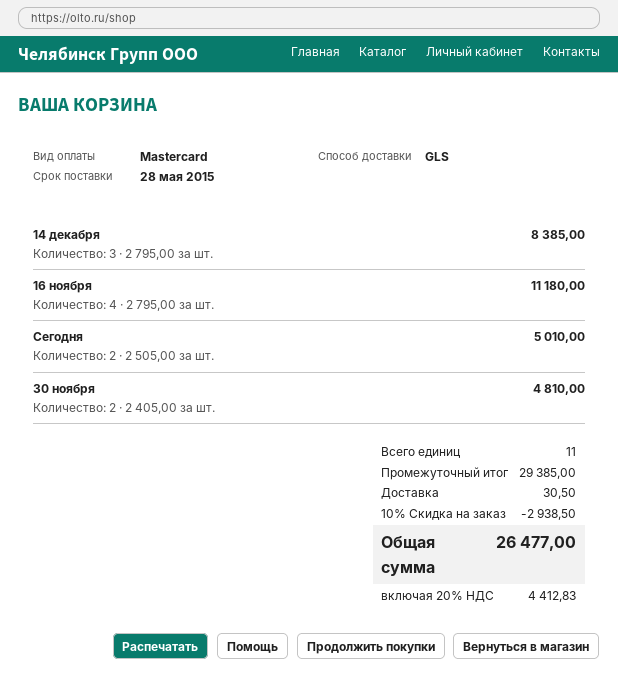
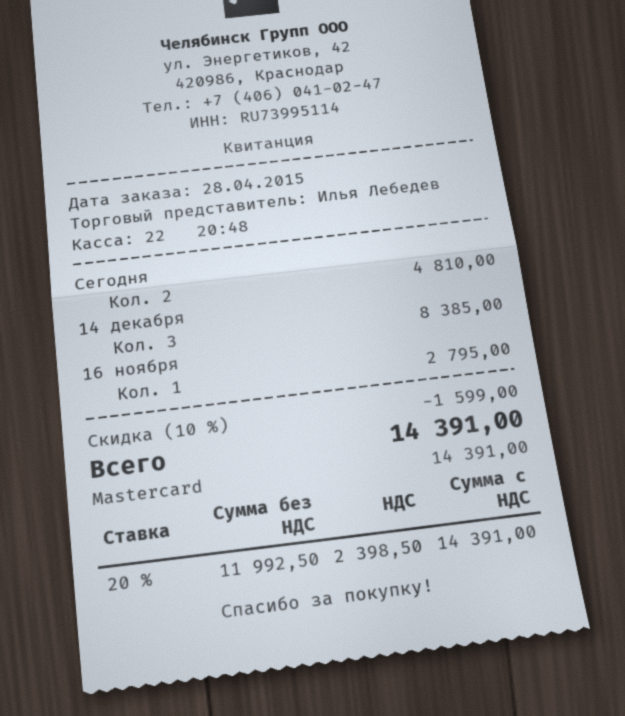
16 ноября: 4 for 11180.00 -> 1 for 2795.00
Сегодня: 2 for 5010.00 -> 2 for 4810.00
30 ноября: 2 for 4810.00 -> none
discount: 10% = 2938.50 -> 10% = 1599.00
shipping: 30.50 -> none
tax: 20% = 4412.83 -> 20% = 2398.50
total: 26477.00 -> 14391.00

